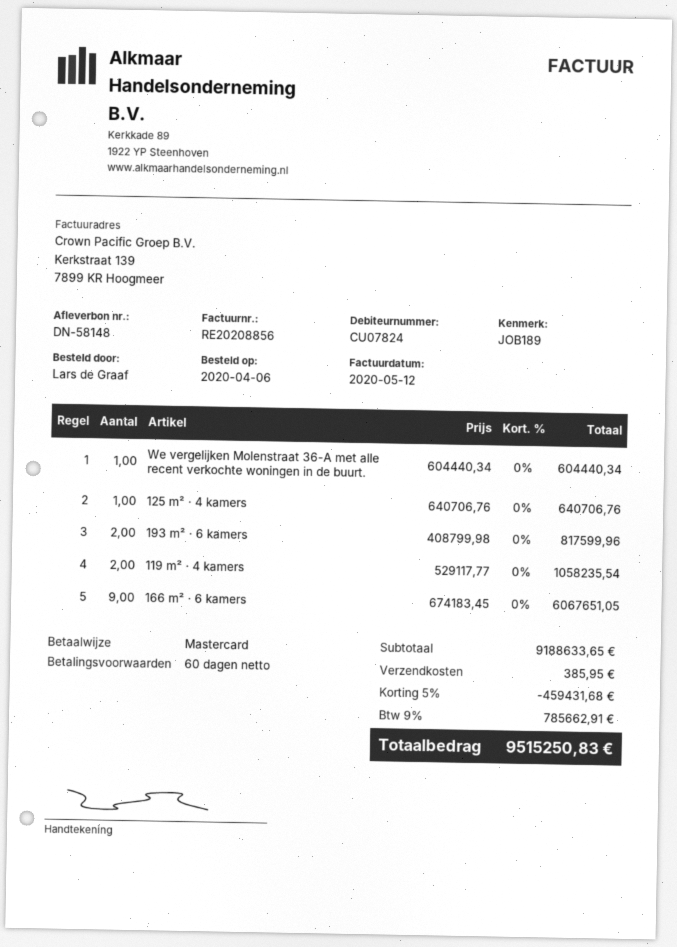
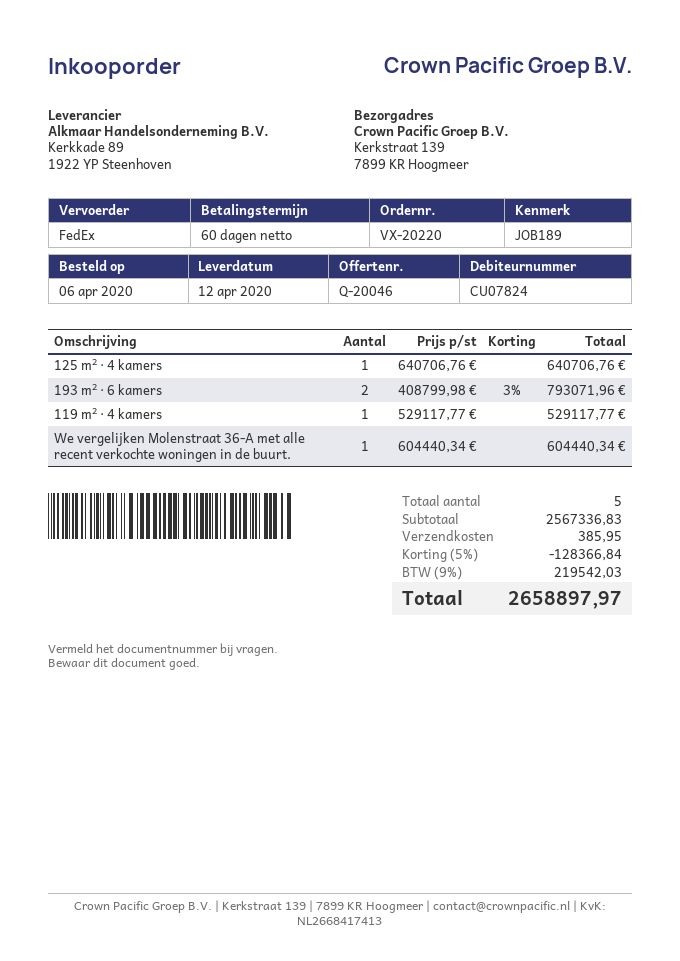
193 m² · 6 kamers: 2 x 408799.98 = 817599.96 -> 2 x 408799.98 - 3% = 793071.96
119 m² · 4 kamers: 2 x 529117.77 = 1058235.54 -> 1 x 529117.77 = 529117.77
166 m² · 6 kamers: 9 x 674183.45 = 6067651.05 -> none
subtotal: 9188633.65 -> 2567336.83
discount: 5% = 459431.68 -> 5% = 128366.84
tax: 9% = 785662.91 -> 9% = 219542.03
total: 9515250.83 -> 2658897.97

